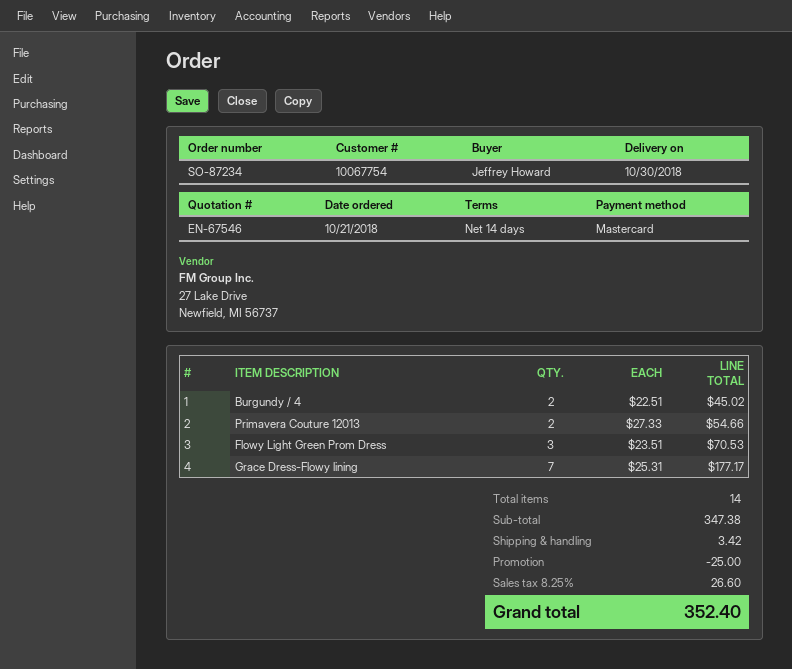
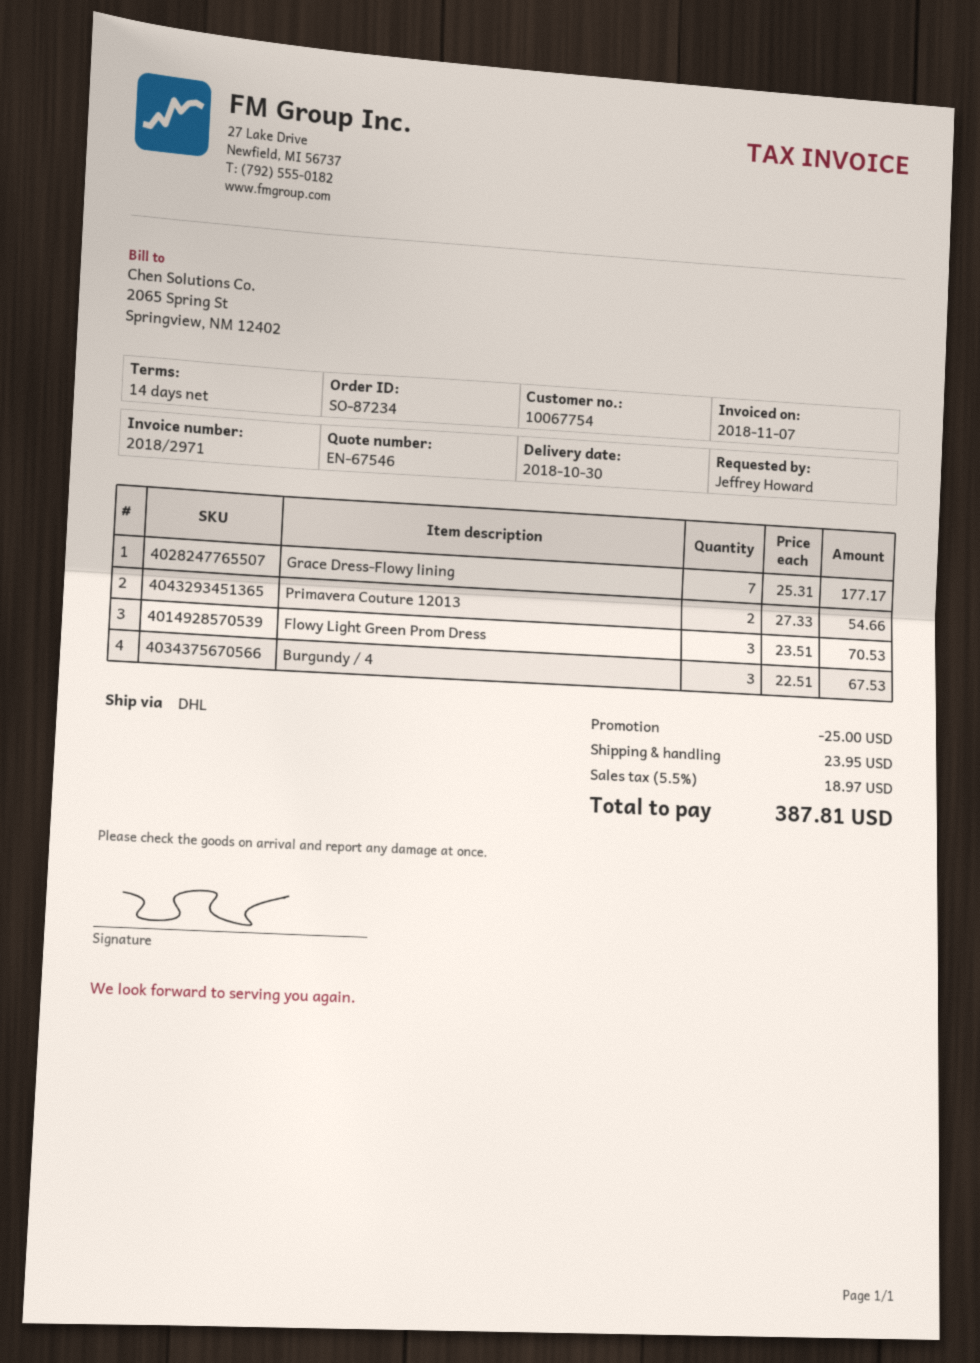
Burgundy / 4: 2 x 22.51 = 45.02 -> 3 x 22.51 = 67.53
shipping: 3.42 -> 23.95
tax: 8.25% = 26.60 -> 5.5% = 18.97
total: 352.40 -> 387.81

